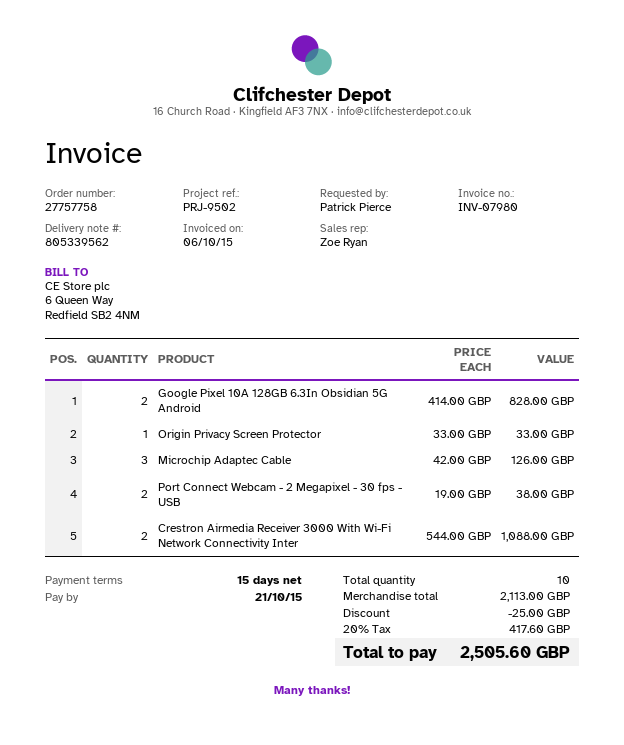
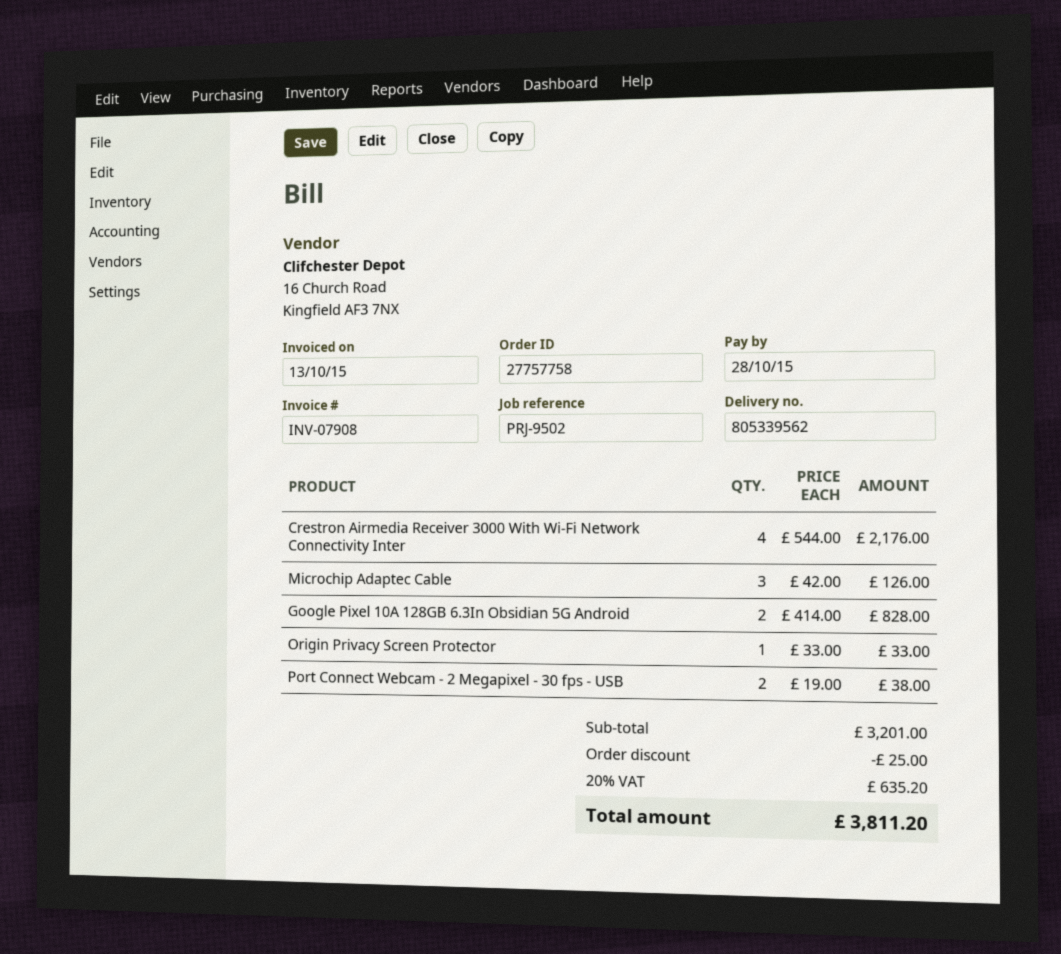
invoice number: INV-07980 -> INV-07908
invoice date: 2015-10-06 -> 2015-10-13
due date: 2015-10-21 -> 2015-10-28
Crestron Airmedia Receiver 3000 With Wi-Fi Network Connectivity Inter: 2 x 544.00 = 1088.00 -> 4 x 544.00 = 2176.00
subtotal: 2113.00 -> 3201.00
tax: 20% = 417.60 -> 20% = 635.20
total: 2505.60 -> 3811.20

